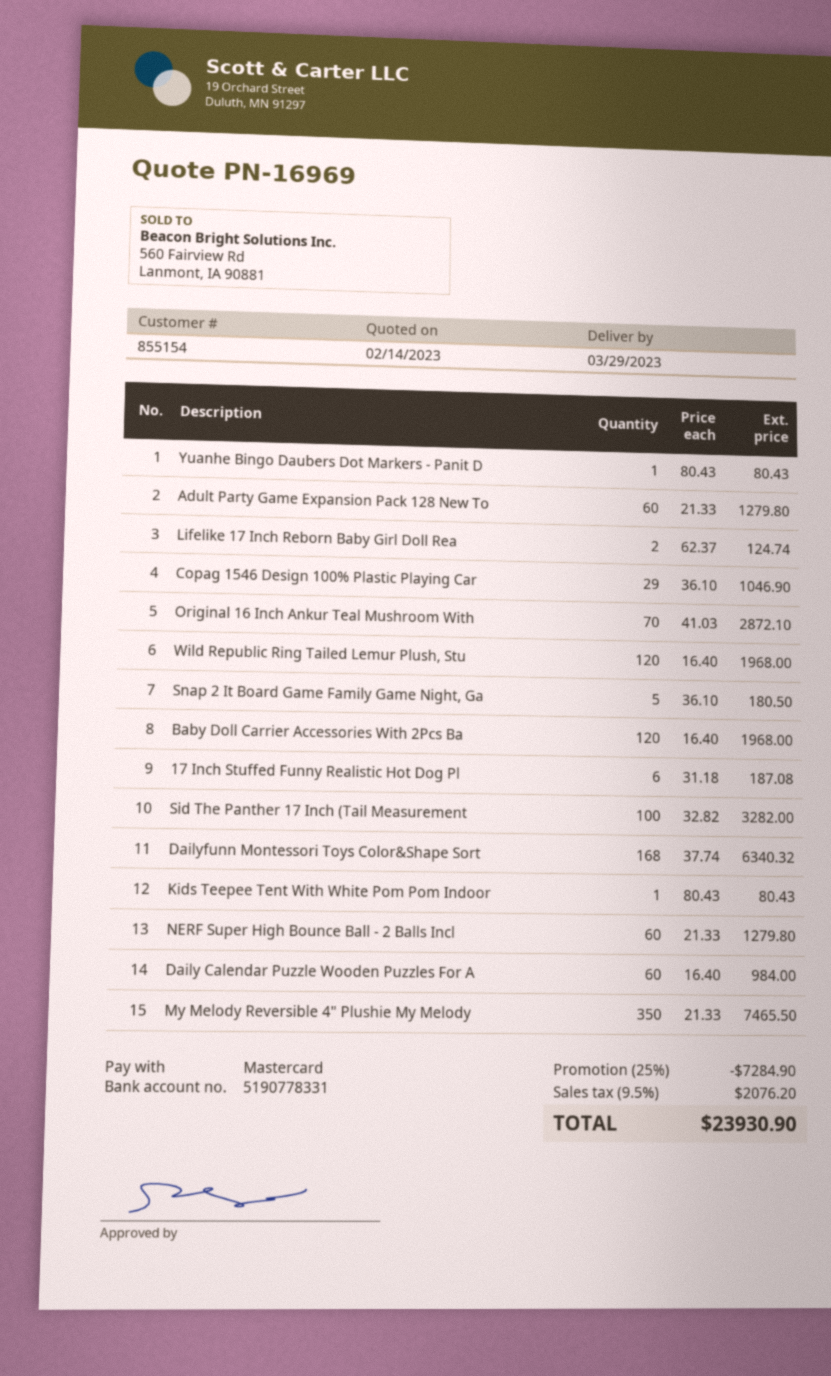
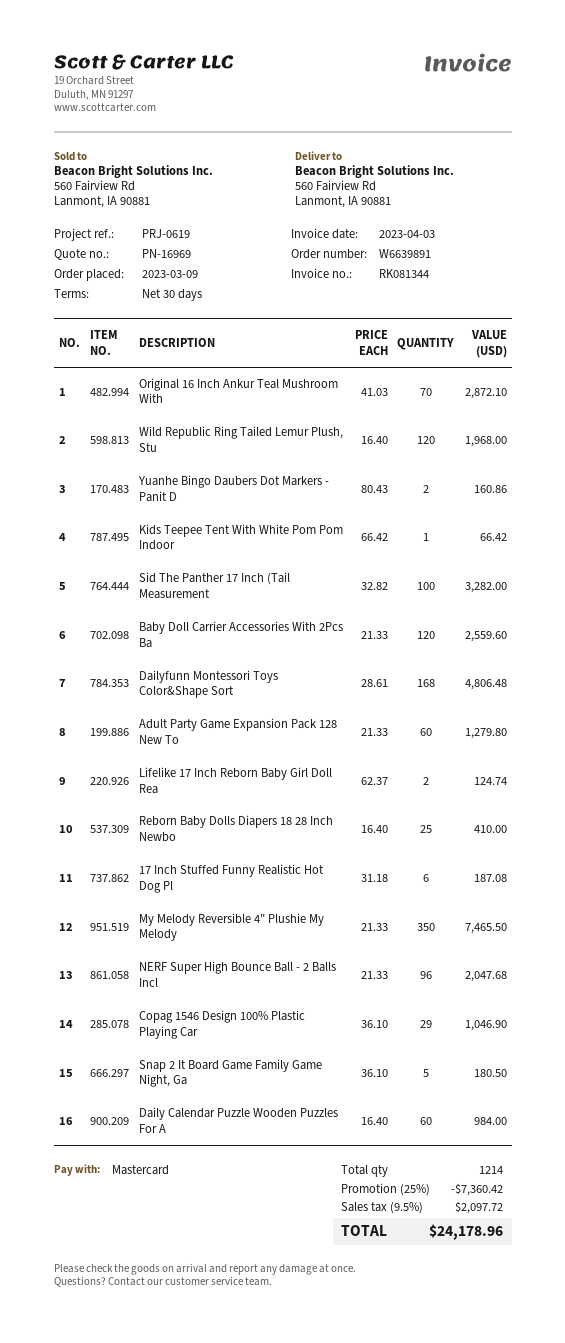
Yuanhe Bingo Daubers Dot Markers - Panit D: 1 x 80.43 = 80.43 -> 2 x 80.43 = 160.86
Baby Doll Carrier Accessories With 2Pcs Ba: 120 x 16.40 = 1968.00 -> 120 x 21.33 = 2559.60
Dailyfunn Montessori Toys Color&Shape Sort: 168 x 37.74 = 6340.32 -> 168 x 28.61 = 4806.48
Kids Teepee Tent With White Pom Pom Indoor: 1 x 80.43 = 80.43 -> 1 x 66.42 = 66.42
NERF Super High Bounce Ball - 2 Balls Incl: 60 x 21.33 = 1279.80 -> 96 x 21.33 = 2047.68
Reborn Baby Dolls Diapers 18 28 Inch Newbo: none -> 25 x 16.40 = 410.00
discount: 25% = 7284.90 -> 25% = 7360.42
tax: 9.5% = 2076.20 -> 9.5% = 2097.72
total: 23930.90 -> 24178.96

